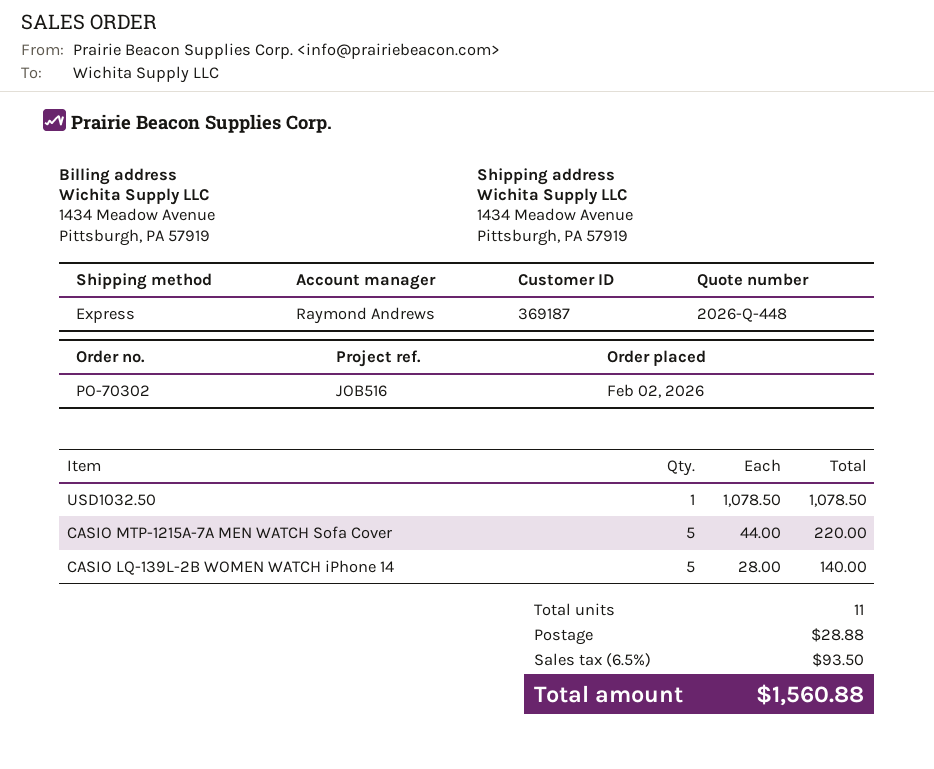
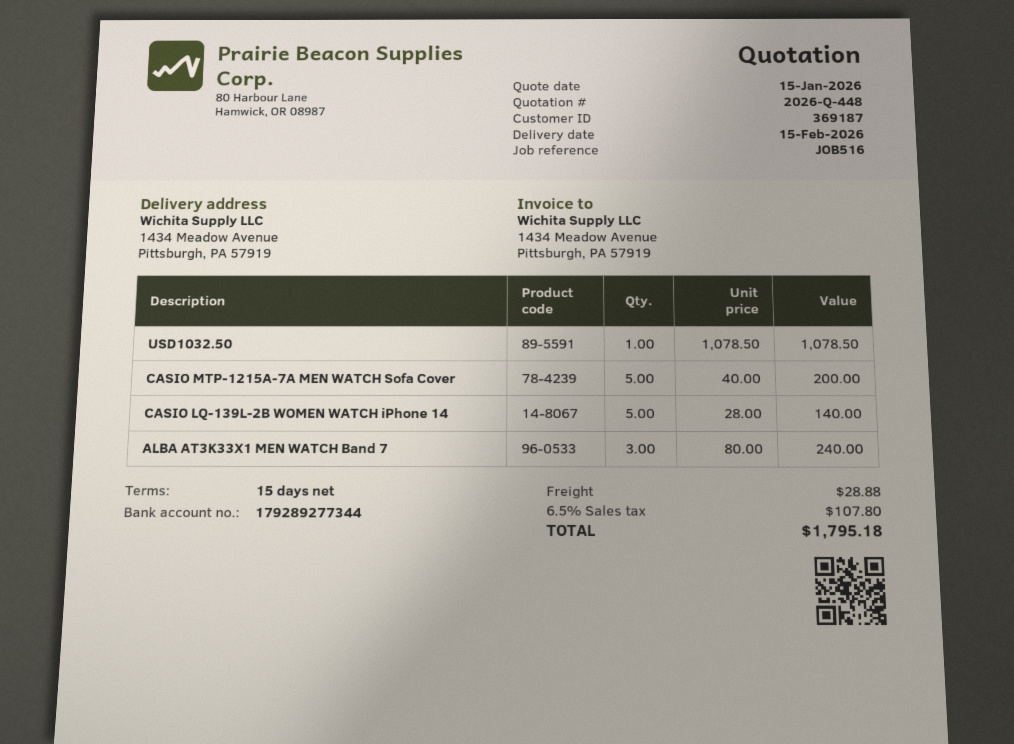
CASIO MTP-1215A-7A MEN WATCH Sofa Cover: 5 x 44.00 = 220.00 -> 5 x 40.00 = 200.00
ALBA AT3K33X1 MEN WATCH Band 7: none -> 3 x 80.00 = 240.00
tax: 6.5% = 93.50 -> 6.5% = 107.80
total: 1560.88 -> 1795.18

